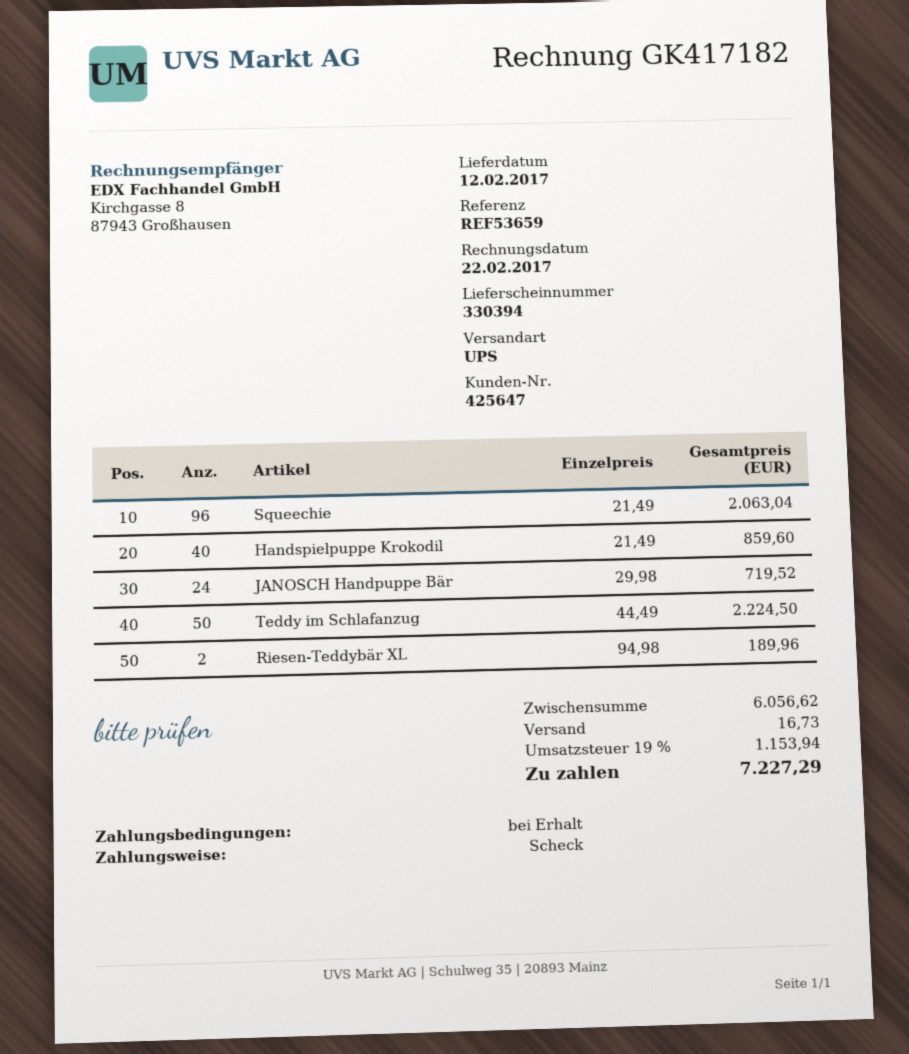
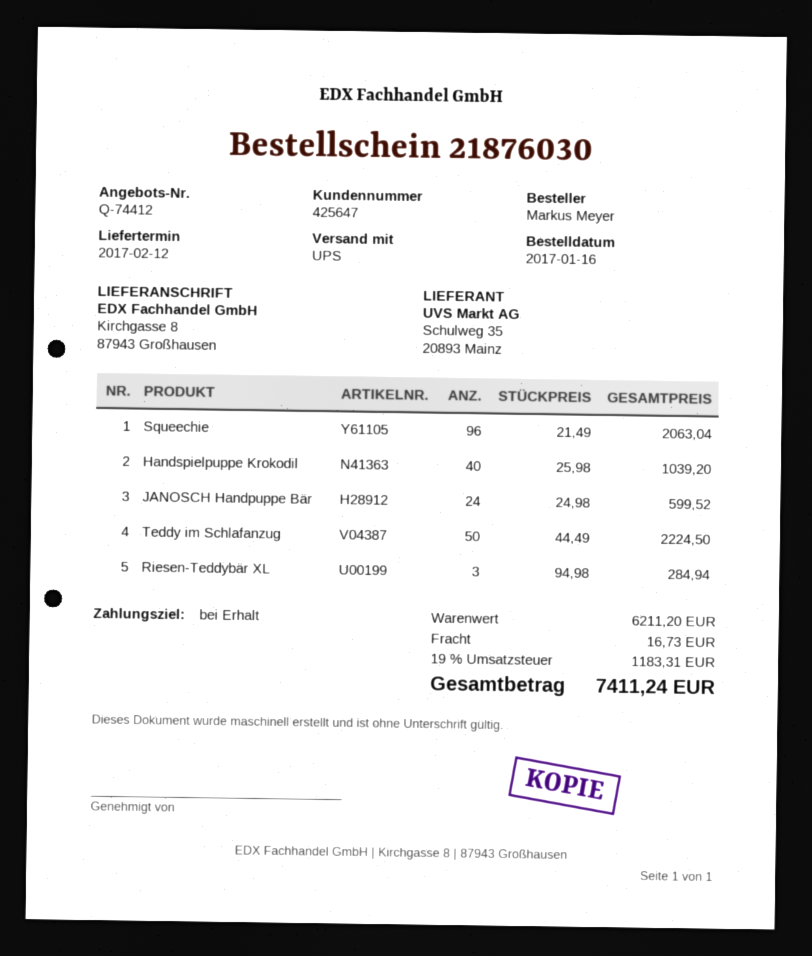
Handspielpuppe Krokodil: 40 x 21.49 = 859.60 -> 40 x 25.98 = 1039.20
JANOSCH Handpuppe Bär: 24 x 29.98 = 719.52 -> 24 x 24.98 = 599.52
Riesen-Teddybär XL: 2 x 94.98 = 189.96 -> 3 x 94.98 = 284.94
subtotal: 6056.62 -> 6211.20
tax: 19% = 1153.94 -> 19% = 1183.31
total: 7227.29 -> 7411.24

